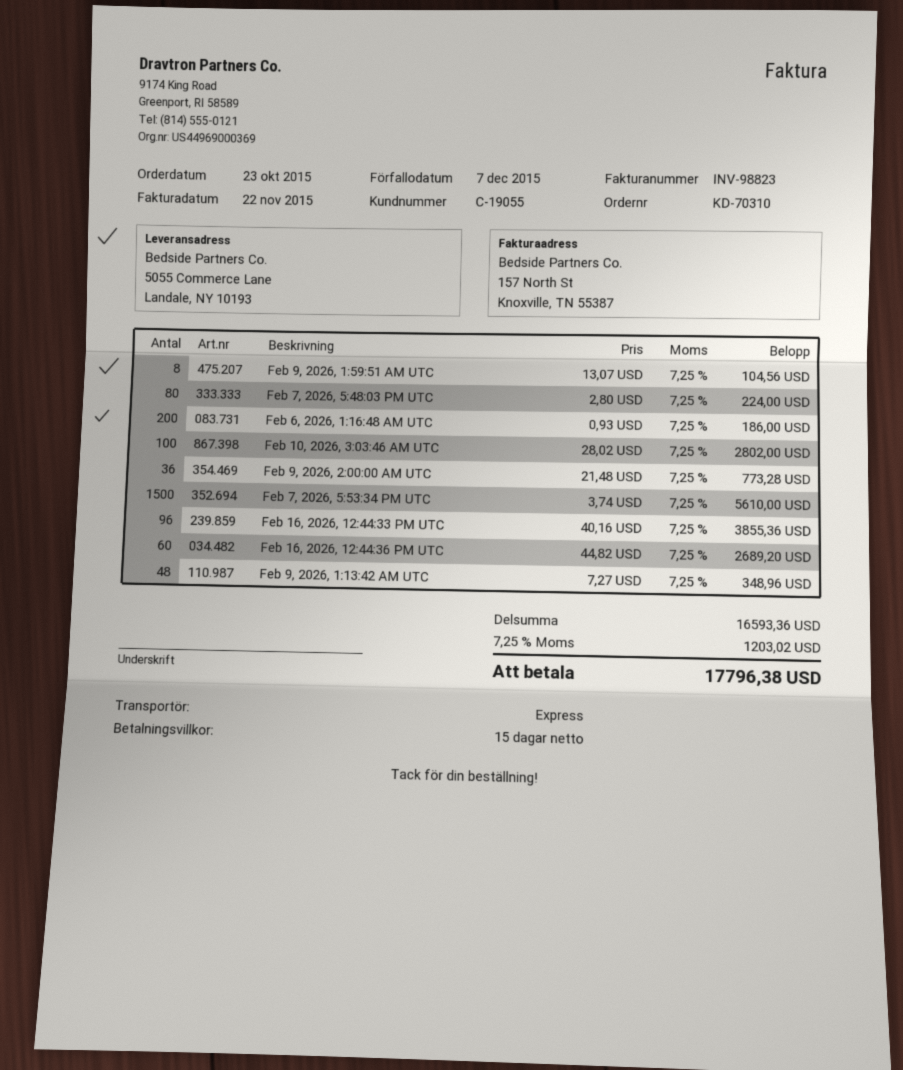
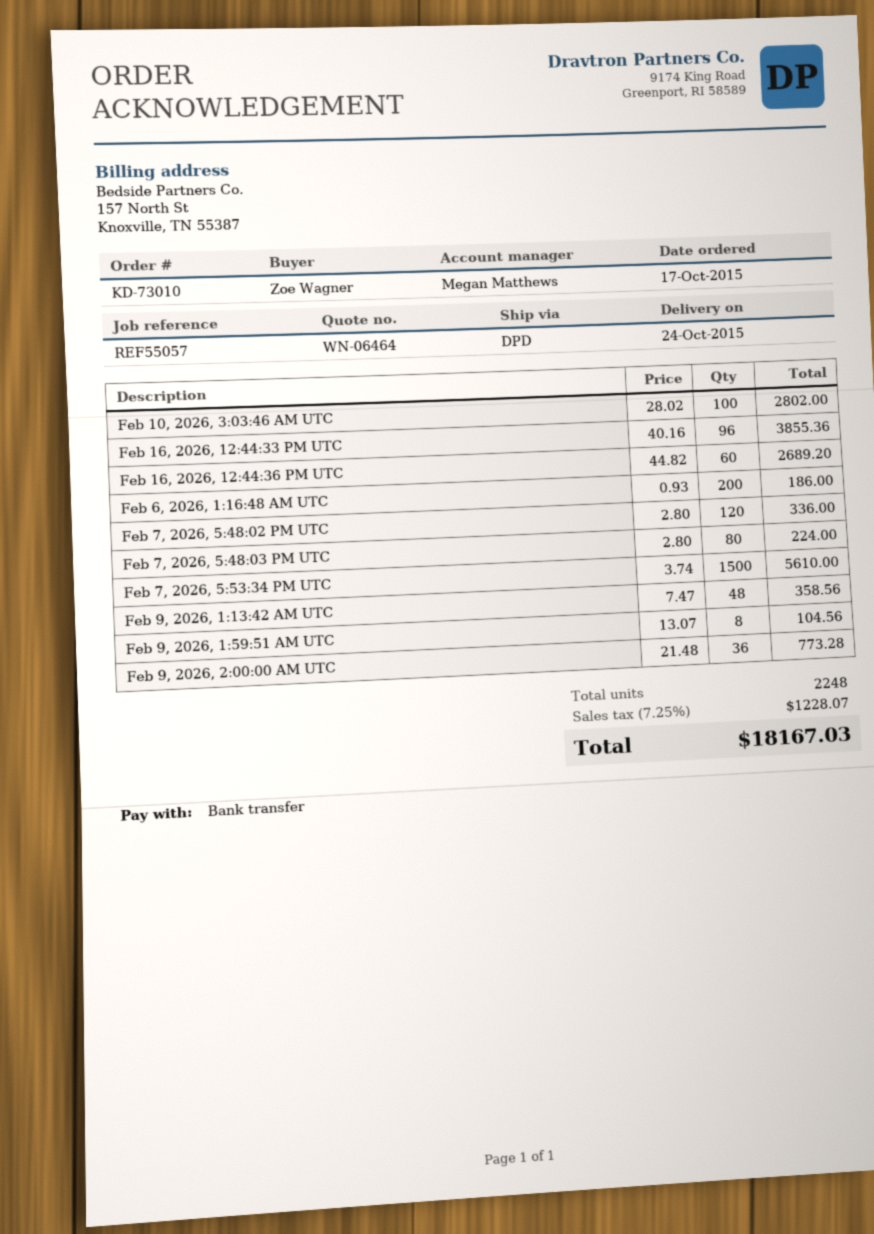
order number: KD-70310 -> KD-73010
order date: 2015-10-23 -> 2015-10-17
shipping method: express -> DPD
Feb 9, 2026, 1:13:42 AM UTC: 48 x 7.27 = 348.96 -> 48 x 7.47 = 358.56
Feb 7, 2026, 5:48:02 PM UTC: none -> 120 x 2.80 = 336.00
tax: 7.25% = 1203.02 -> 7.25% = 1228.07
total: 17796.38 -> 18167.03

